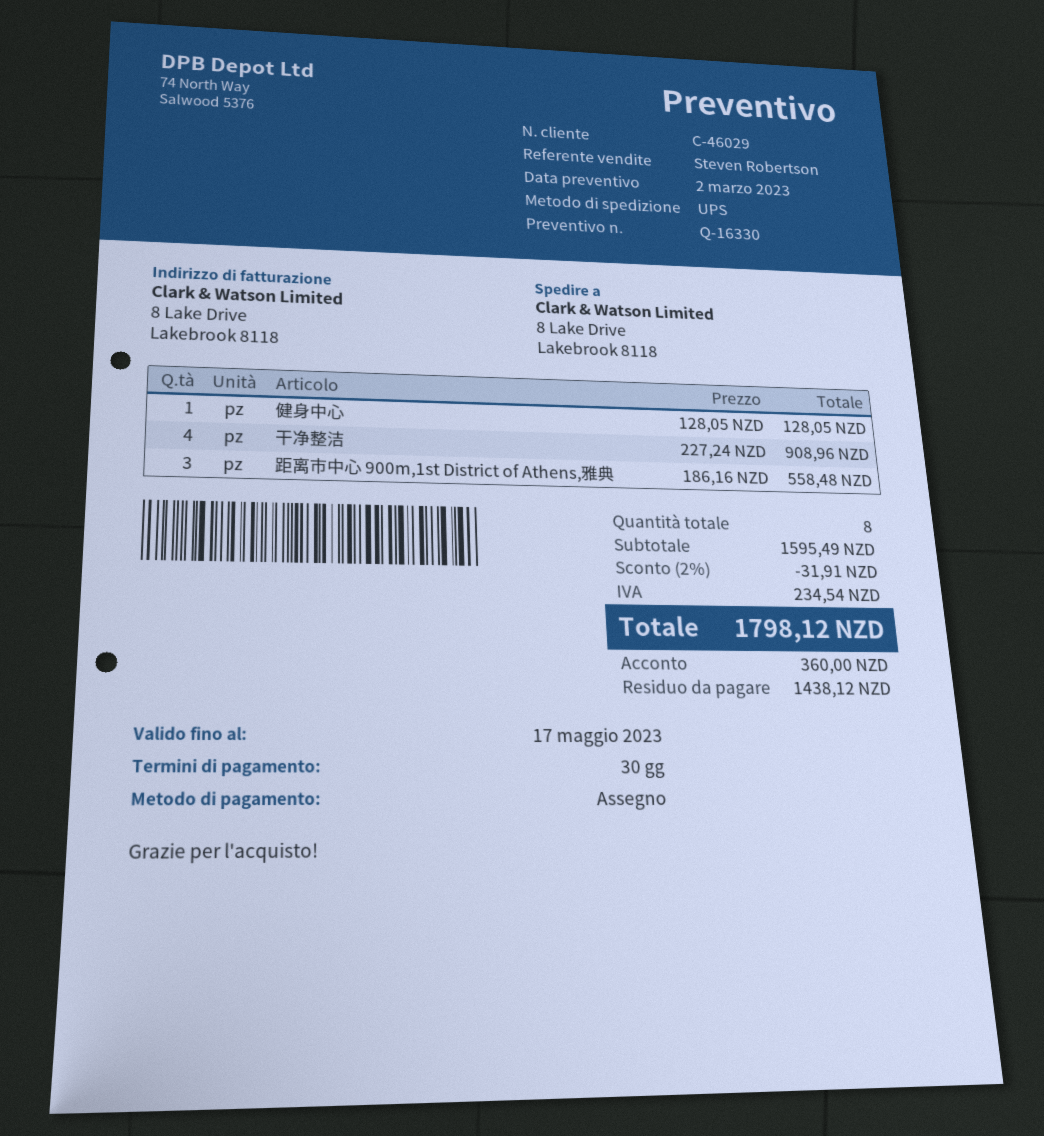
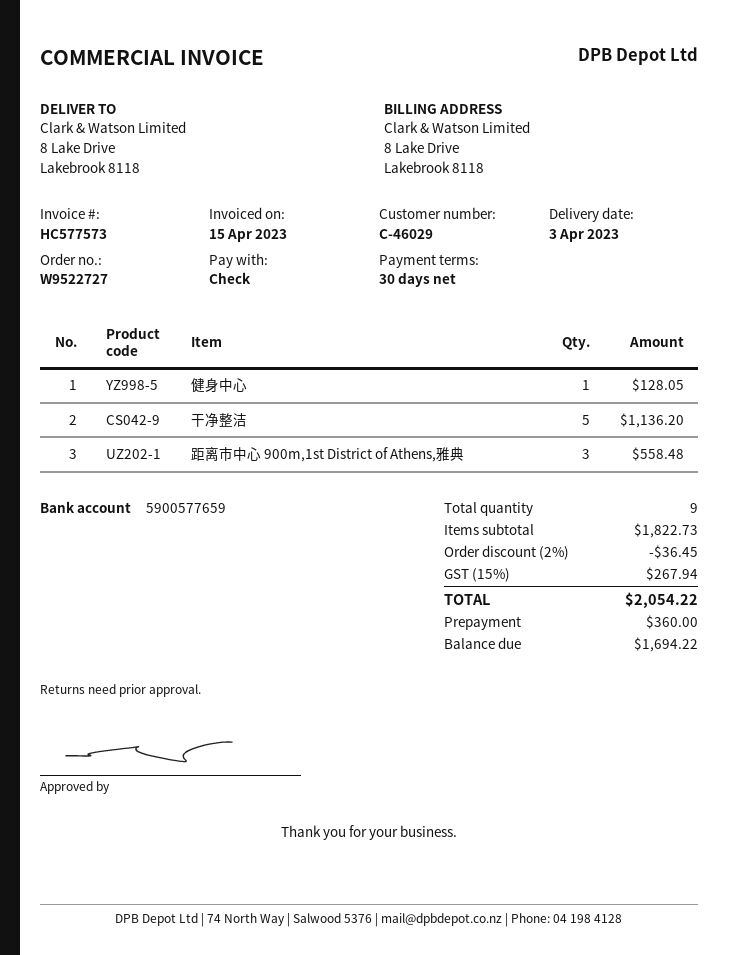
干净整洁: 4 for 908.96 -> 5 for 1136.20
total quantity: 8 -> 9
subtotal: 1595.49 -> 1822.73
discount: 2% = 31.91 -> 2% = 36.45
tax: 234.54 -> 267.94
total: 1798.12 -> 2054.22
balance: 1438.12 -> 1694.22

